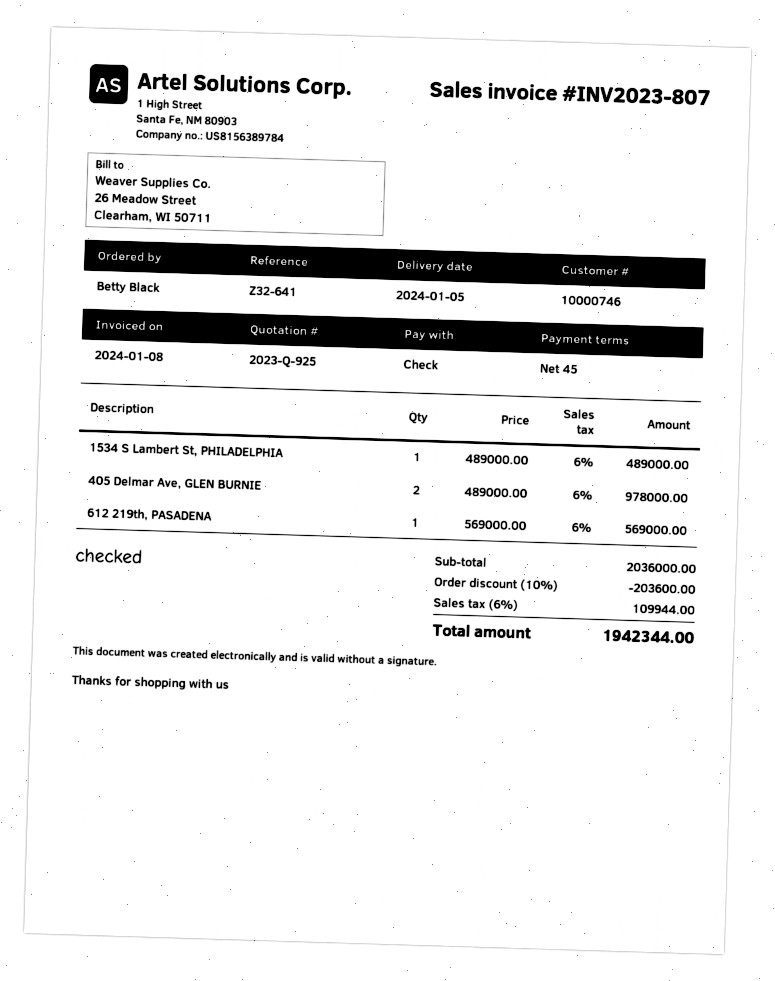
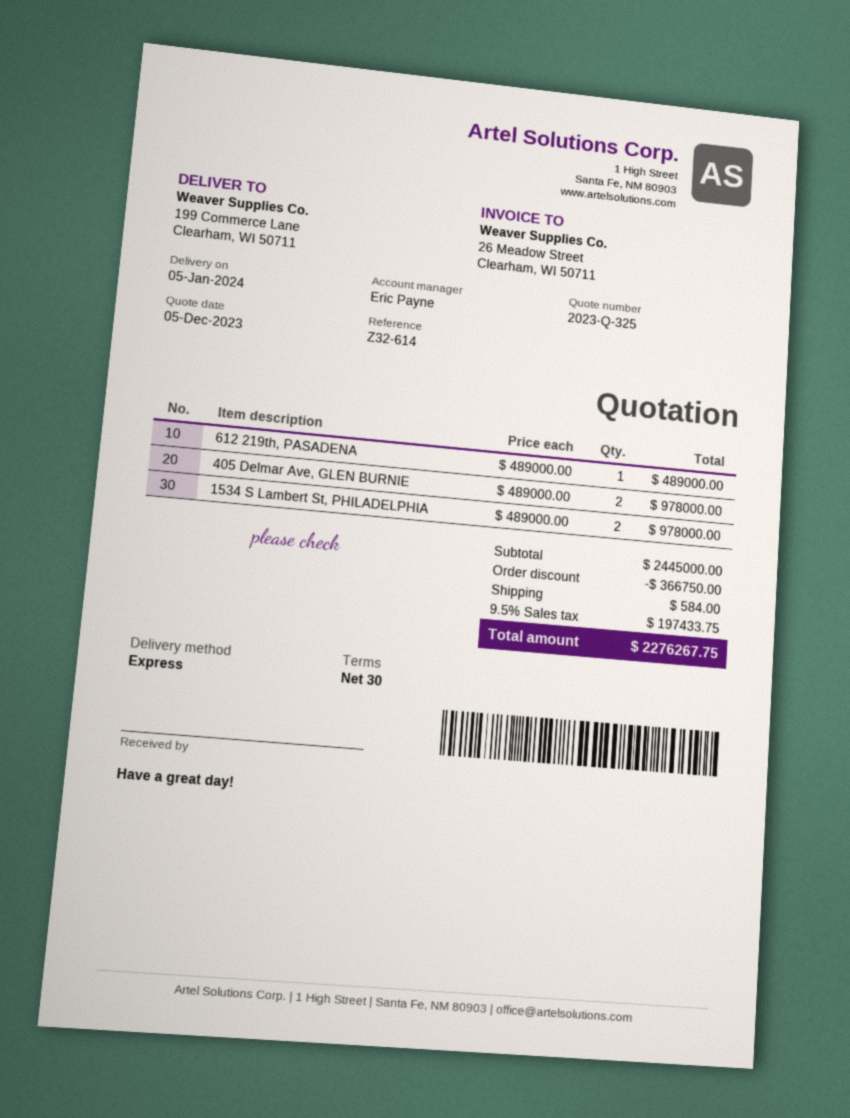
quote number: 2023-Q-925 -> 2023-Q-325
payment terms: 45 days -> 30 days
reference: Z32-641 -> Z32-614
1534 S Lambert St, PHILADELPHIA: 1 x 489000.00 = 489000.00 -> 2 x 489000.00 = 978000.00
612 219th, PASADENA: 1 x 569000.00 = 569000.00 -> 1 x 489000.00 = 489000.00
subtotal: 2036000.00 -> 2445000.00
discount: 203600.00 -> 366750.00
shipping: none -> 584.00
tax: 6% = 109944.00 -> 9.5% = 197433.75
total: 1942344.00 -> 2276267.75

